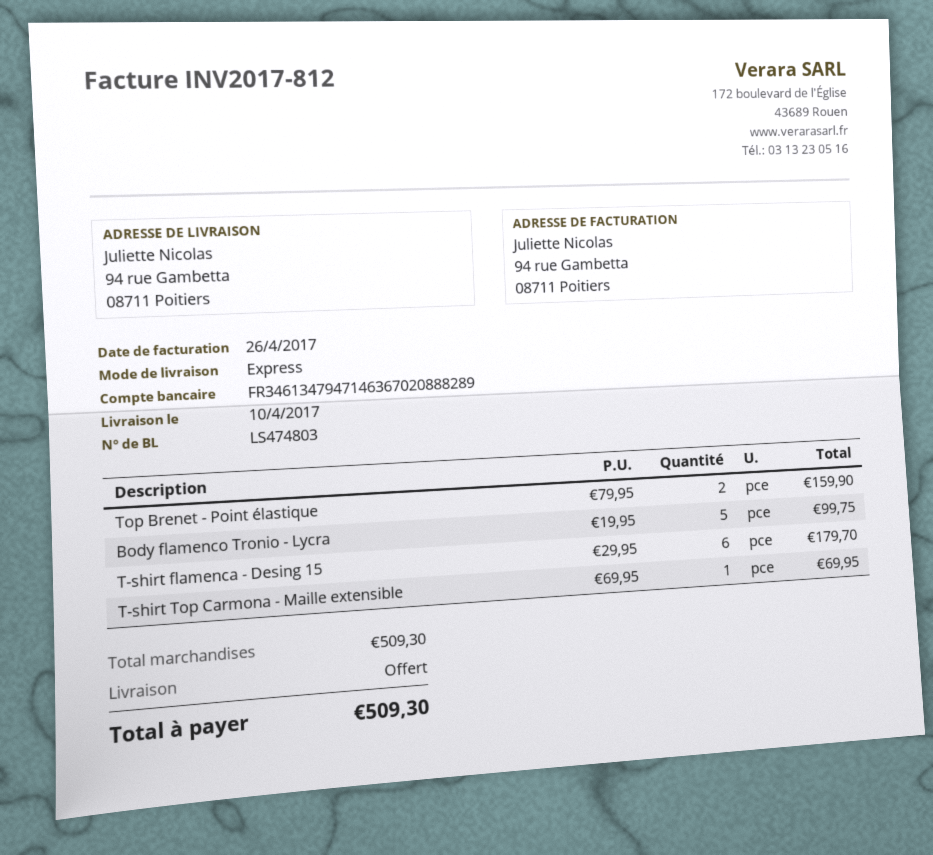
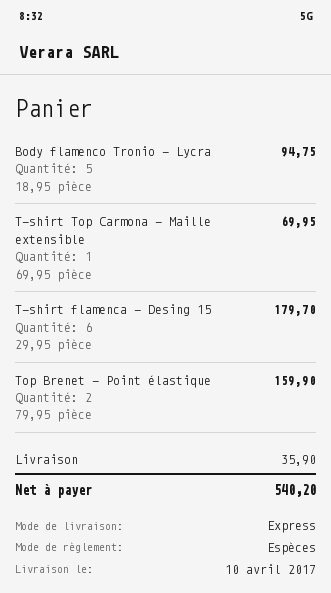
Body flamenco Tronio - Lycra: 5 x 19.95 = 99.75 -> 5 x 18.95 = 94.75
shipping: 0.00 -> 35.90
total: 509.30 -> 540.20

